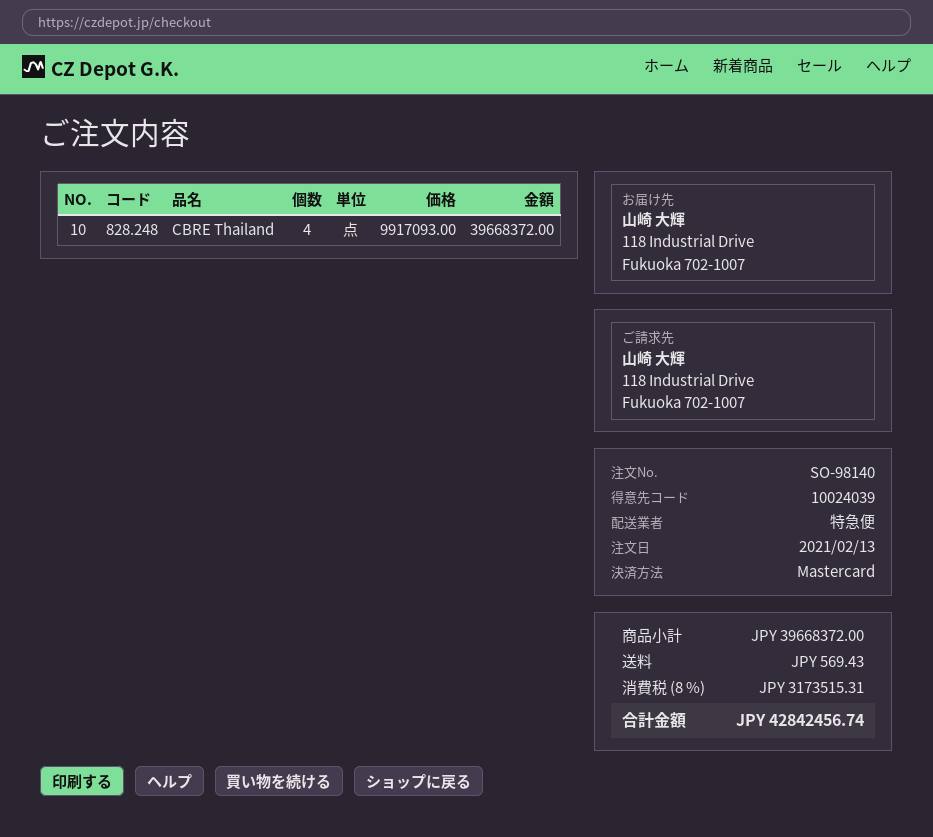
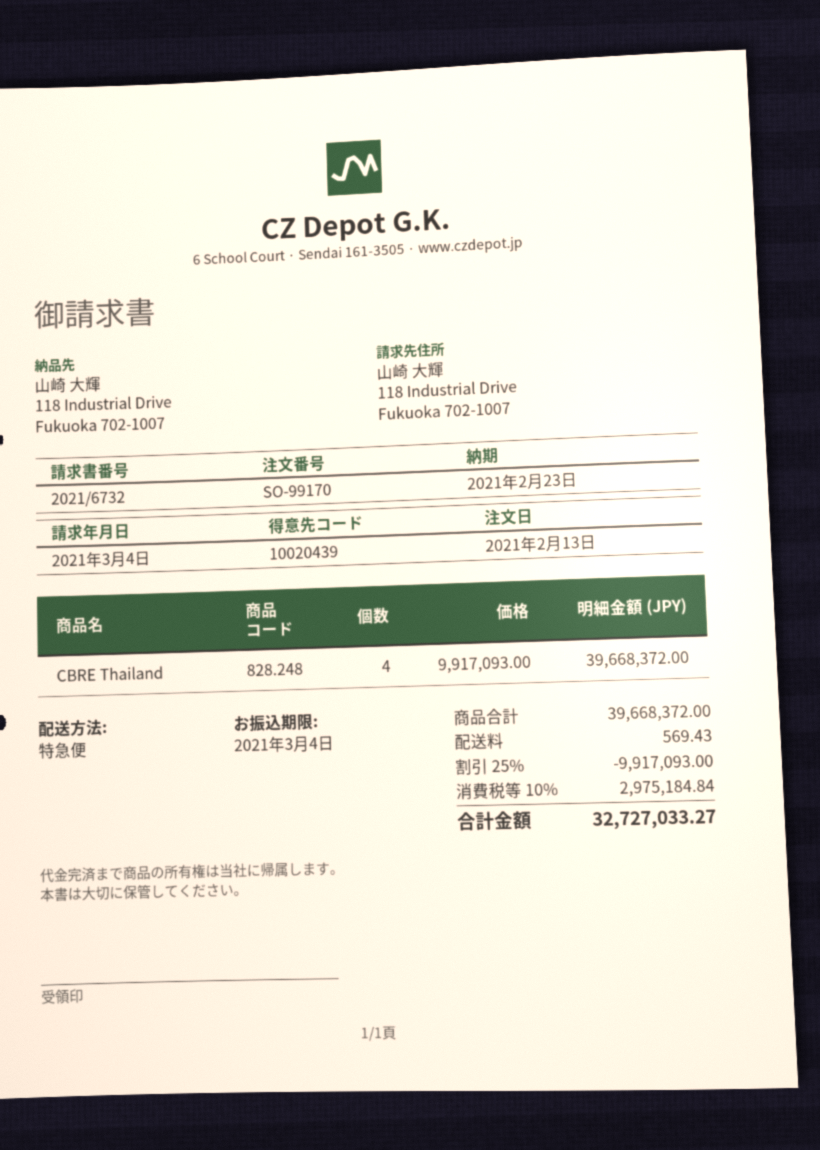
order number: SO-98140 -> SO-99170
customer number: 10024039 -> 10020439
discount: none -> 25% = 9917093.00
tax: 8% = 3173515.31 -> 10% = 2975184.84
total: 42842456.74 -> 32727033.27

